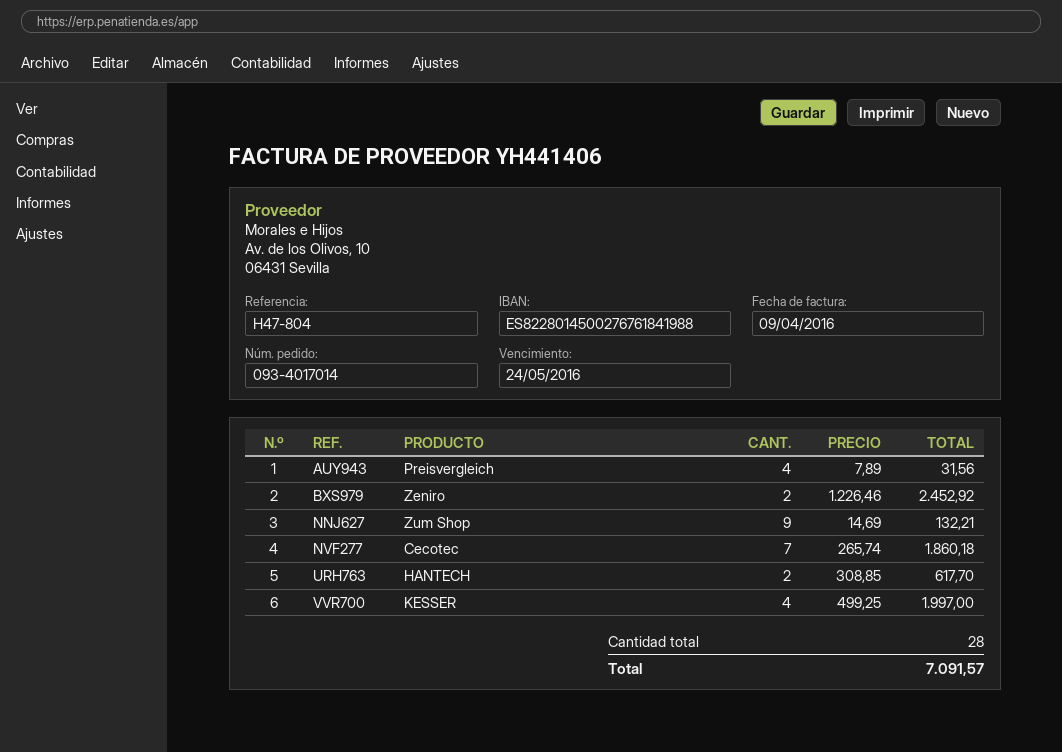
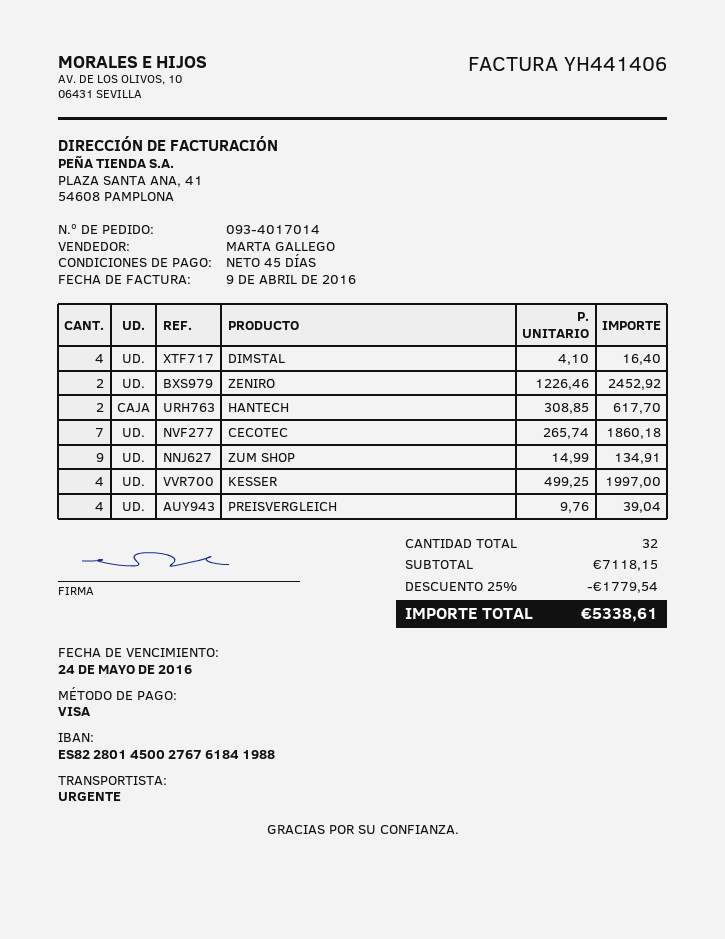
Preisvergleich: 4 x 7.89 = 31.56 -> 4 x 9.76 = 39.04
Zum Shop: 9 x 14.69 = 132.21 -> 9 x 14.99 = 134.91
DIMSTAL: none -> 4 x 4.10 = 16.40
total quantity: 28 -> 32
discount: none -> 25% = 1779.54
total: 7091.57 -> 5338.61

